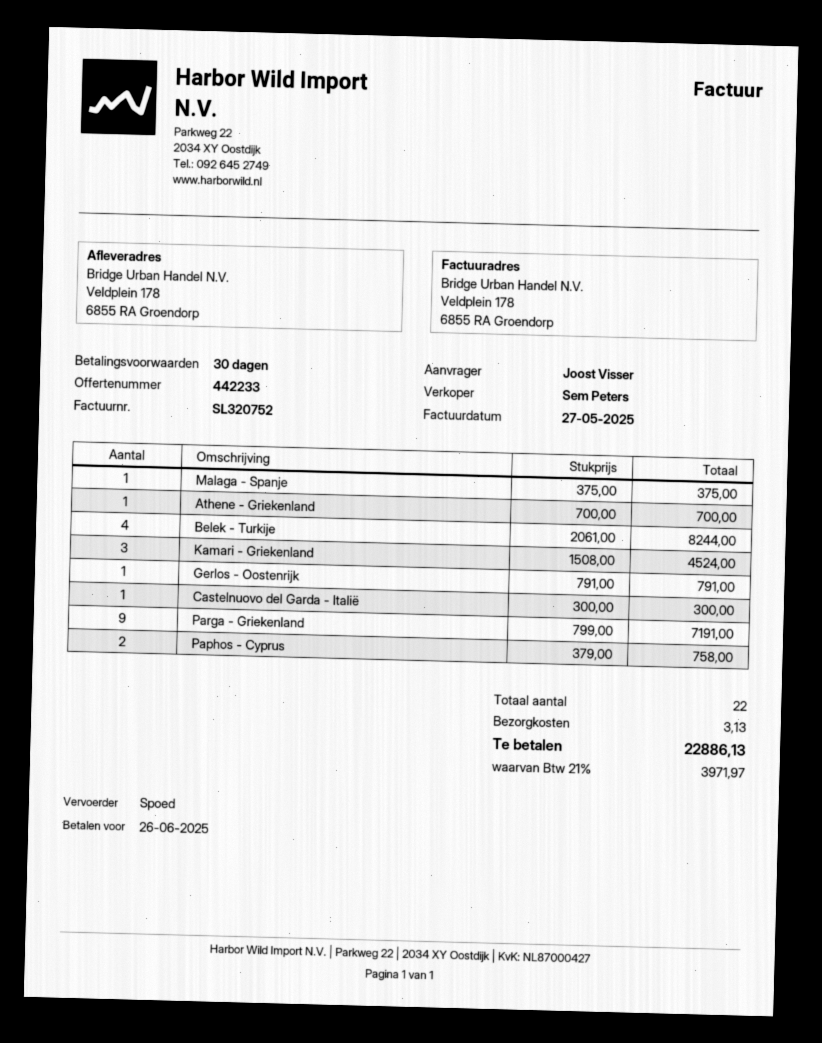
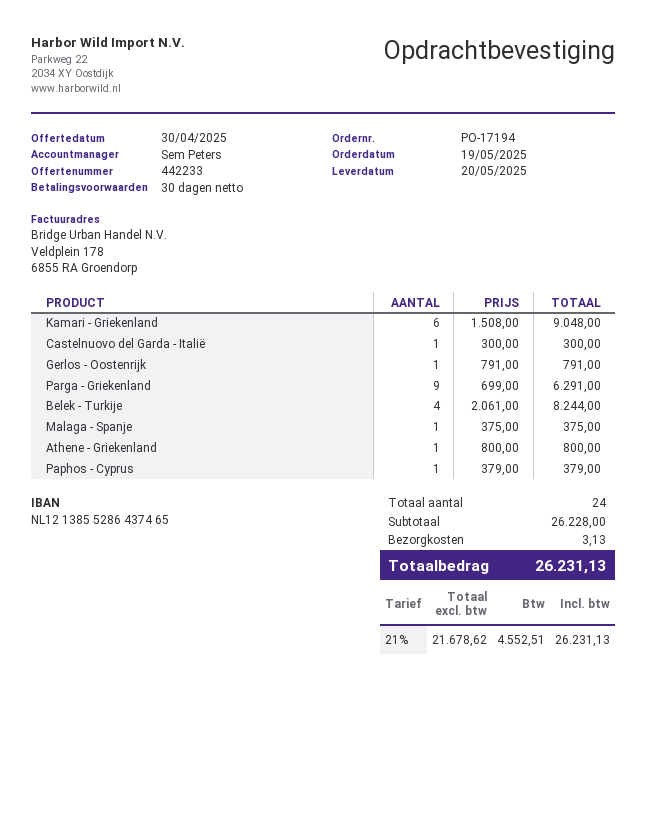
Athene - Griekenland: 1 x 700.00 = 700.00 -> 1 x 800.00 = 800.00
Kamari - Griekenland: 3 x 1508.00 = 4524.00 -> 6 x 1508.00 = 9048.00
Parga - Griekenland: 9 x 799.00 = 7191.00 -> 9 x 699.00 = 6291.00
Paphos - Cyprus: 2 x 379.00 = 758.00 -> 1 x 379.00 = 379.00
total quantity: 22 -> 24
tax: 21% = 3971.97 -> 21% = 4552.51
total: 22886.13 -> 26231.13

